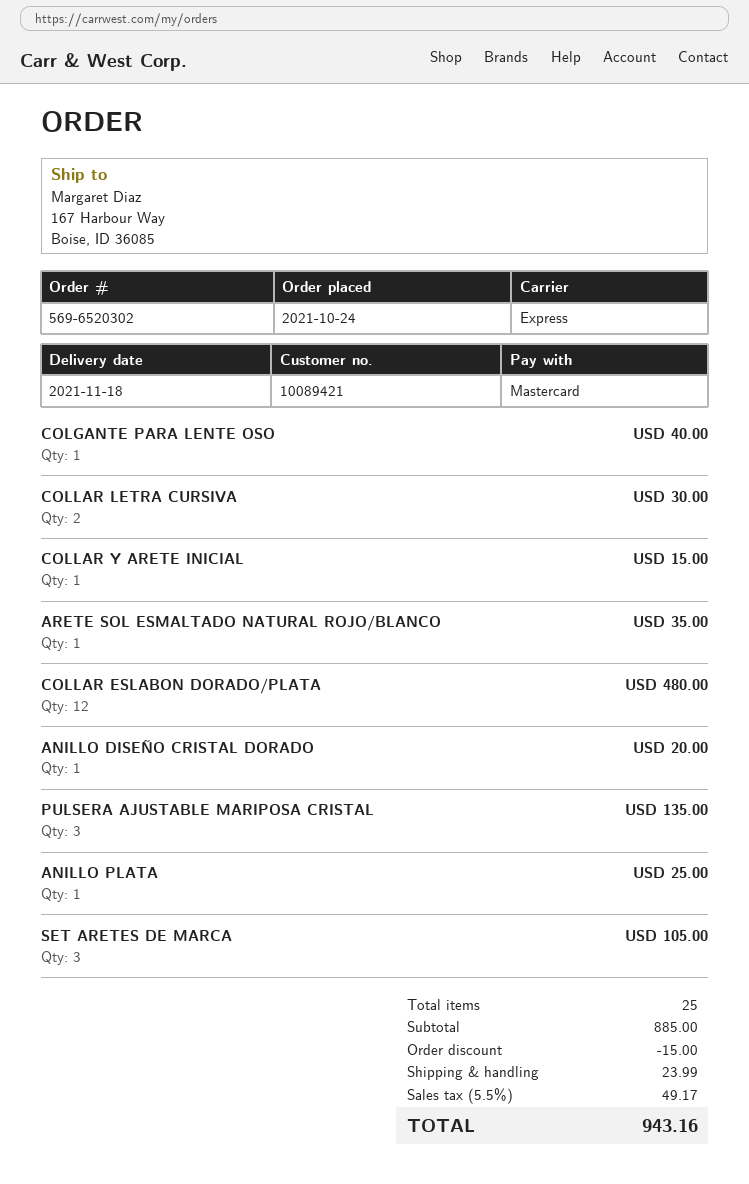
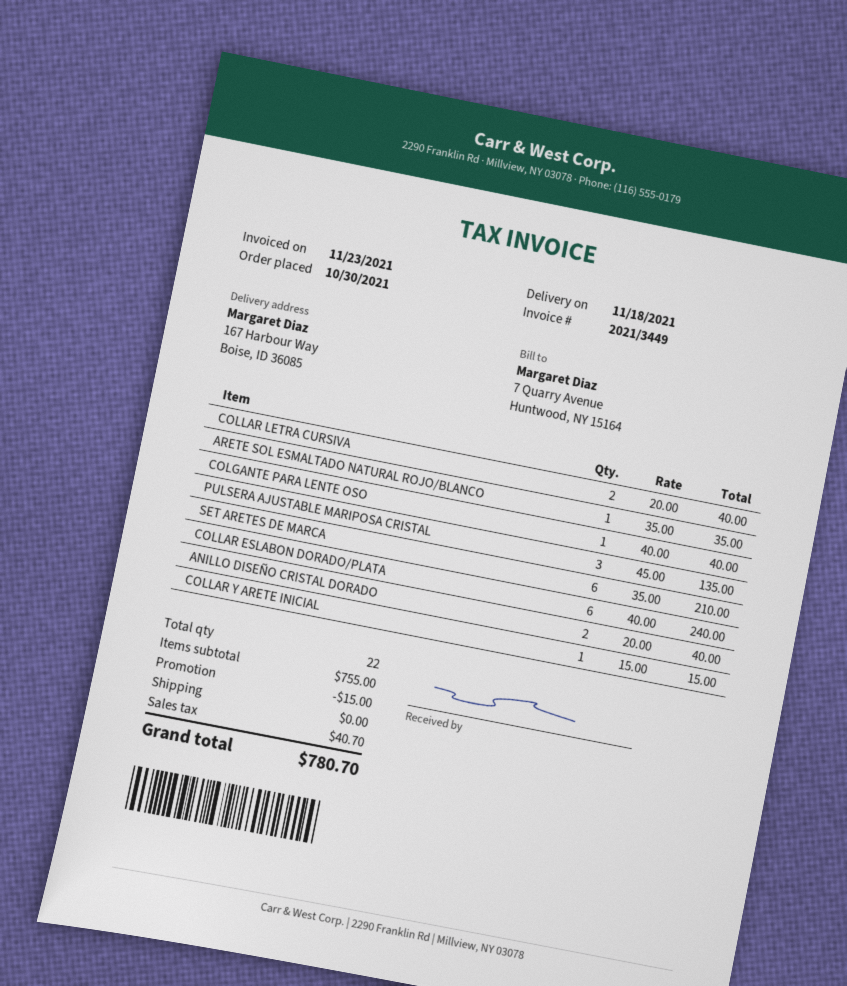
order date: 2021-10-24 -> 2021-10-30
COLLAR LETRA CURSIVA: 2 for 30.00 -> 2 for 40.00
COLLAR ESLABON DORADO/PLATA: 12 for 480.00 -> 6 for 240.00
ANILLO DISEÑO CRISTAL DORADO: 1 for 20.00 -> 2 for 40.00
ANILLO PLATA: 1 for 25.00 -> none
SET ARETES DE MARCA: 3 for 105.00 -> 6 for 210.00
total quantity: 25 -> 22
subtotal: 885.00 -> 755.00
shipping: 23.99 -> 0.00
tax: 49.17 -> 40.70
total: 943.16 -> 780.70

